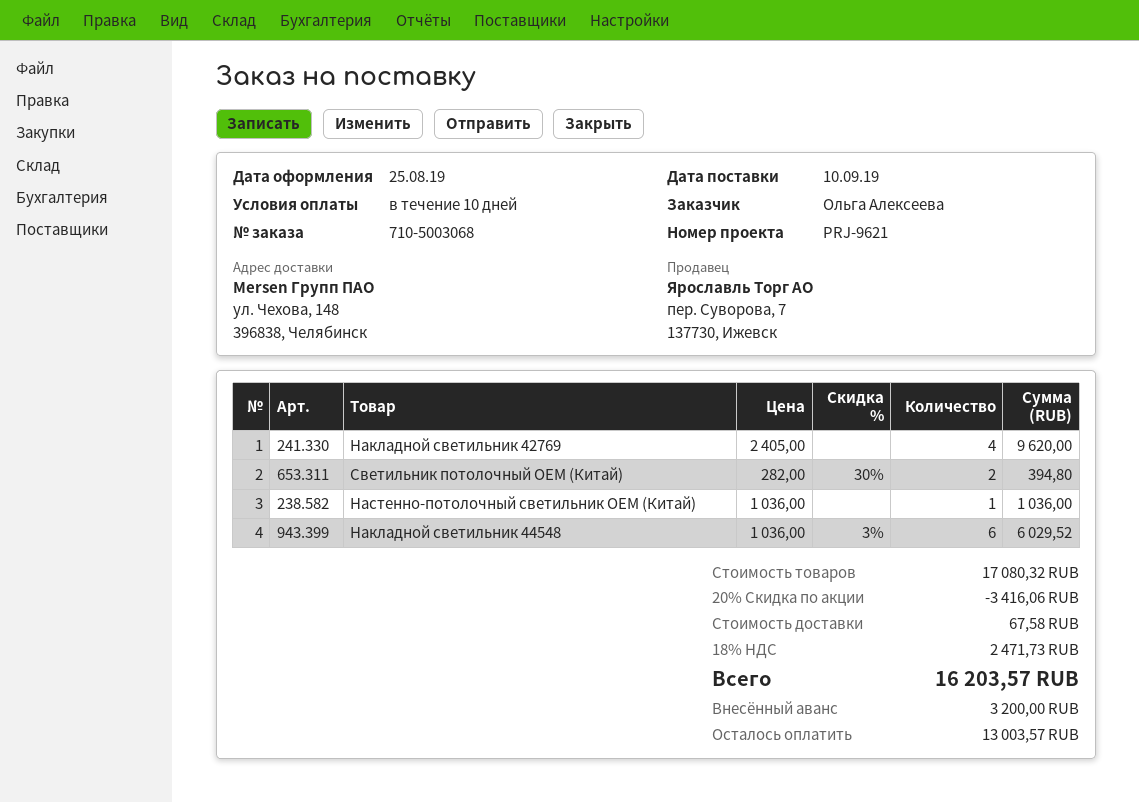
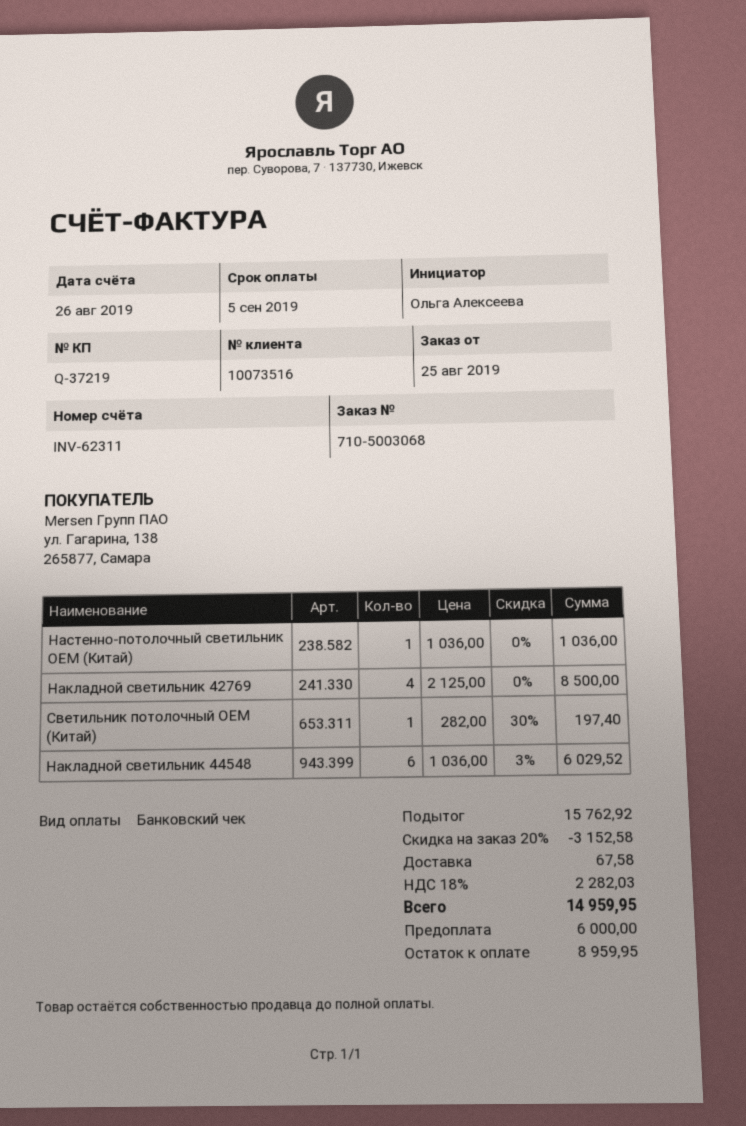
Накладной светильник 42769: 4 x 2405.00 = 9620.00 -> 4 x 2125.00 = 8500.00
Светильник потолочный OEM (Китай): 2 x 282.00 - 30% = 394.80 -> 1 x 282.00 - 30% = 197.40
subtotal: 17080.32 -> 15762.92
discount: 20% = 3416.06 -> 20% = 3152.58
tax: 18% = 2471.73 -> 18% = 2282.03
total: 16203.57 -> 14959.95
deposit: 3200.00 -> 6000.00
balance: 13003.57 -> 8959.95

